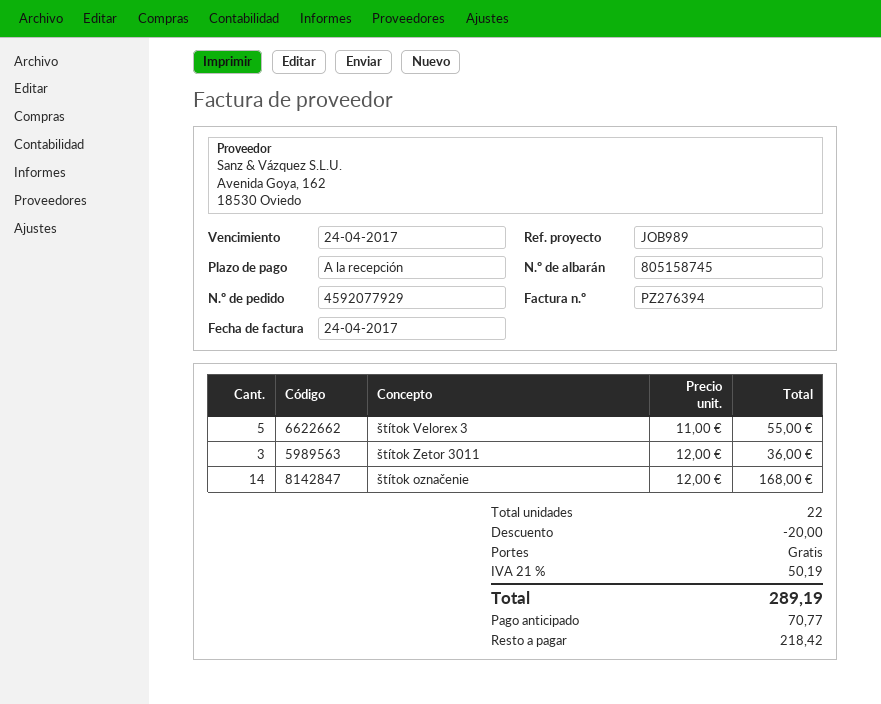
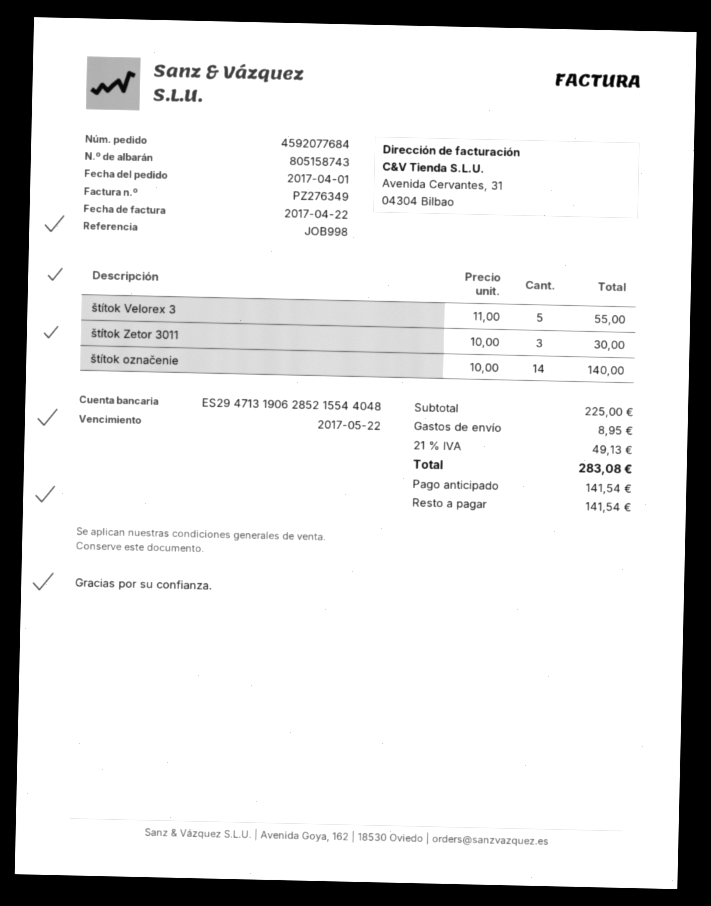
order number: 4592077929 -> 4592077684
delivery note number: 805158745 -> 805158743
invoice number: PZ276394 -> PZ276349
invoice date: 2017-04-24 -> 2017-04-22
due date: 2017-04-24 -> 2017-05-22
reference: JOB989 -> JOB998
štítok Zetor 3011: 3 x 12.00 = 36.00 -> 3 x 10.00 = 30.00
štítok označenie: 14 x 12.00 = 168.00 -> 14 x 10.00 = 140.00
discount: 20.00 -> none
shipping: 0.00 -> 8.95
tax: 21% = 50.19 -> 21% = 49.13
total: 289.19 -> 283.08
deposit: 70.77 -> 141.54
balance: 218.42 -> 141.54

